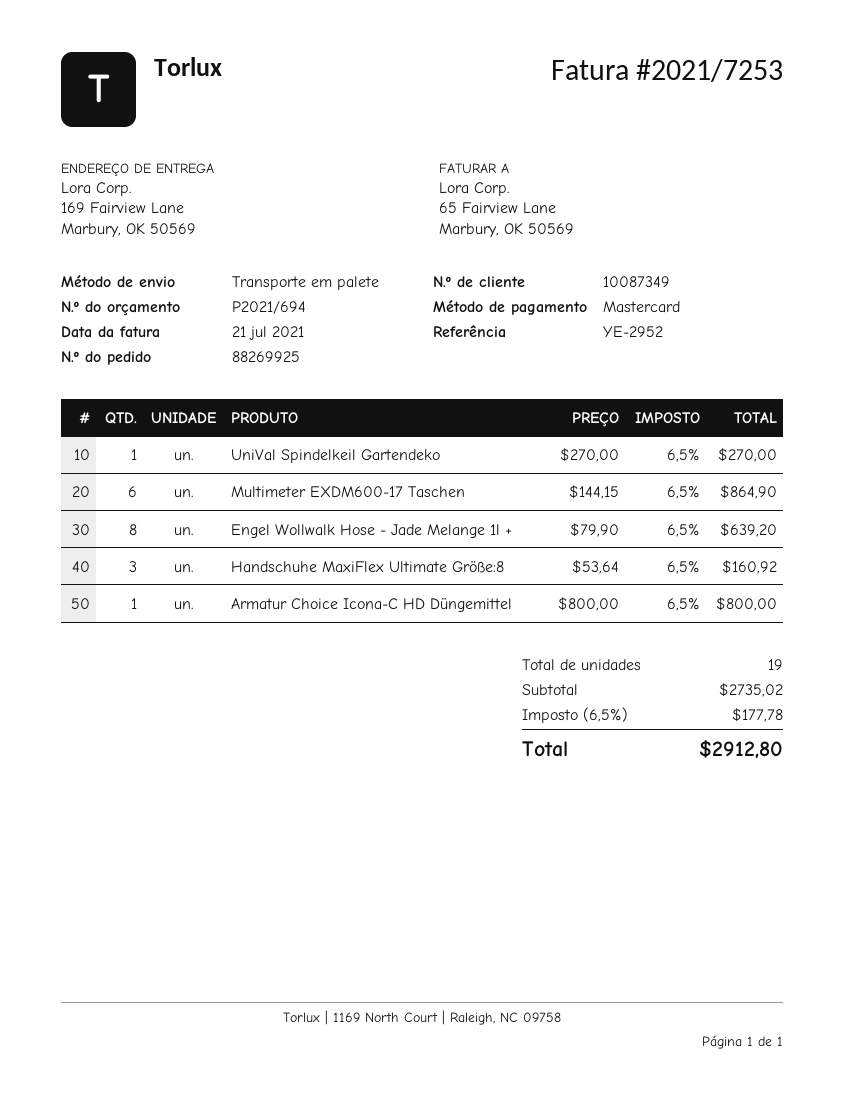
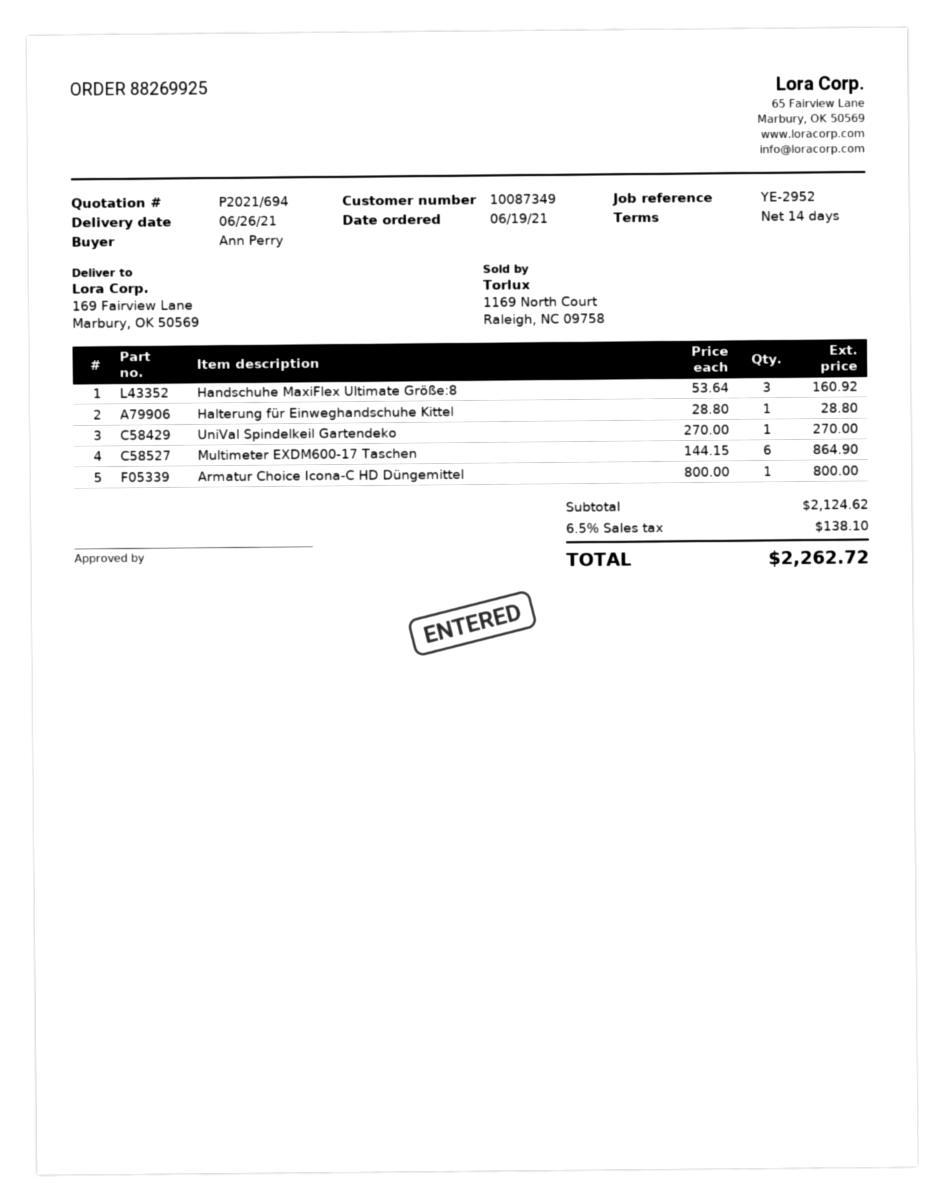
Engel Wollwalk Hose - Jade Melange 1l +: 8 x 79.90 = 639.20 -> none
Halterung für Einweghandschuhe Kittel: none -> 1 x 28.80 = 28.80
subtotal: 2735.02 -> 2124.62
tax: 6.5% = 177.78 -> 6.5% = 138.10
total: 2912.80 -> 2262.72

